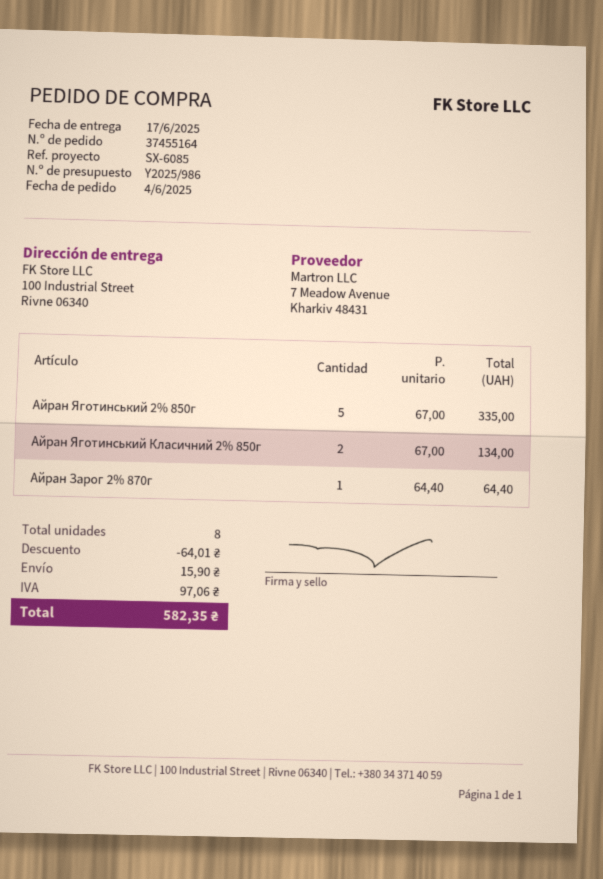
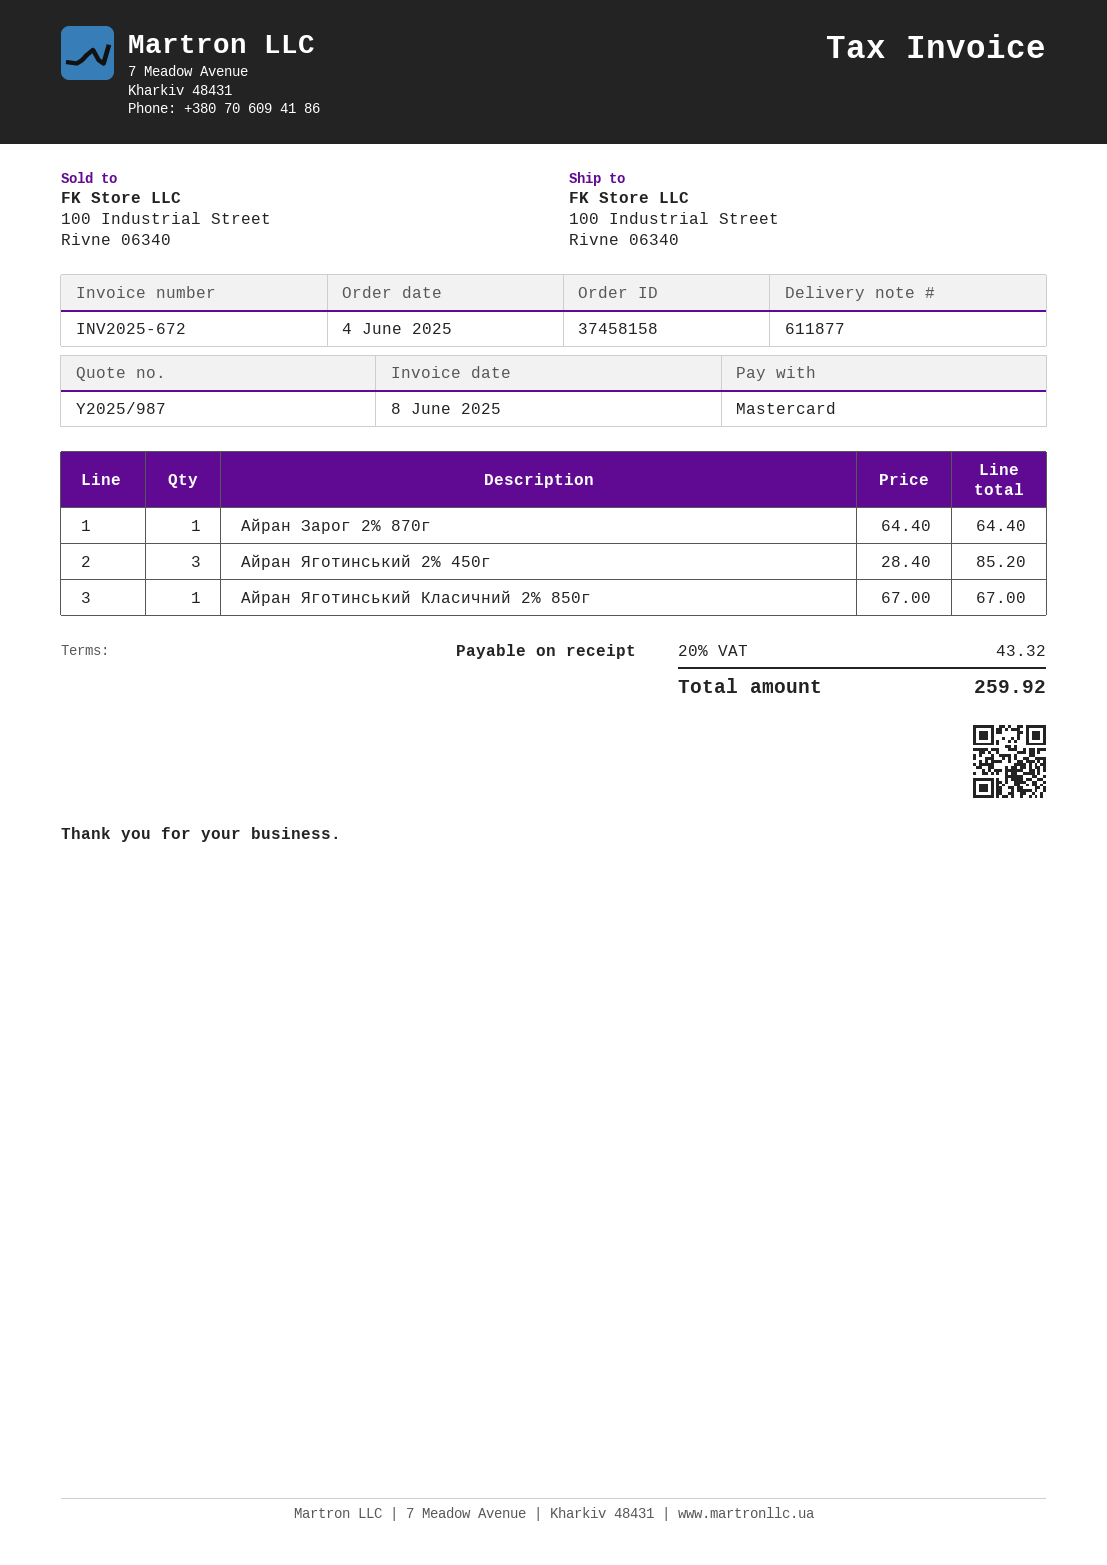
quote number: Y2025/986 -> Y2025/987
order number: 37455164 -> 37458158
Айран Яготинський 2% 850г: 5 x 67.00 = 335.00 -> none
Айран Яготинський Класичний 2% 850г: 2 x 67.00 = 134.00 -> 1 x 67.00 = 67.00
Айран Яготинський 2% 450г: none -> 3 x 28.40 = 85.20
discount: 64.01 -> none
shipping: 15.90 -> none
tax: 97.06 -> 43.32
total: 582.35 -> 259.92

